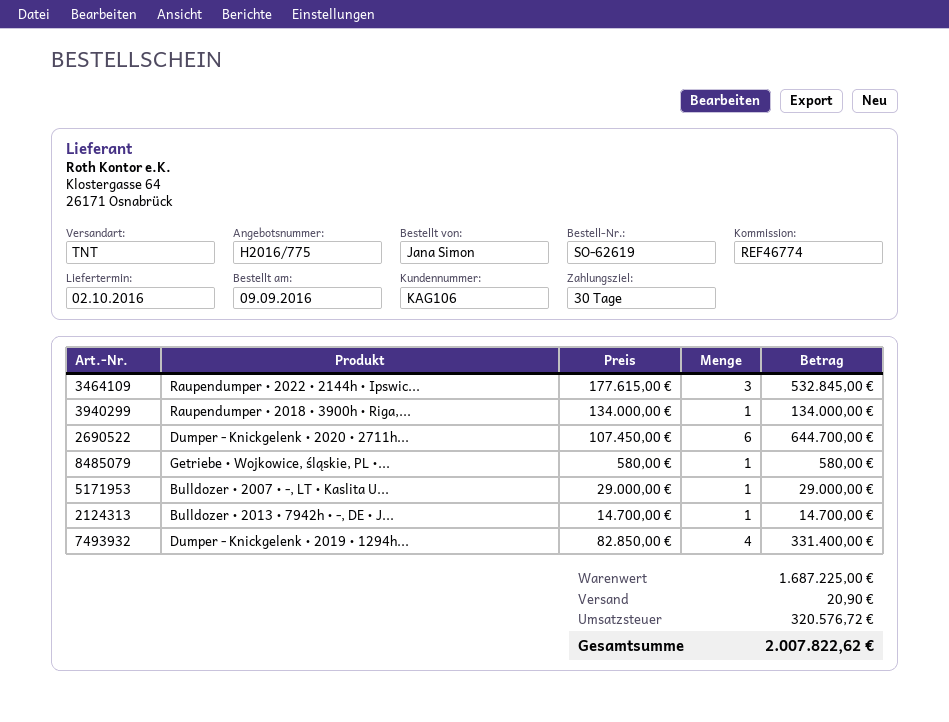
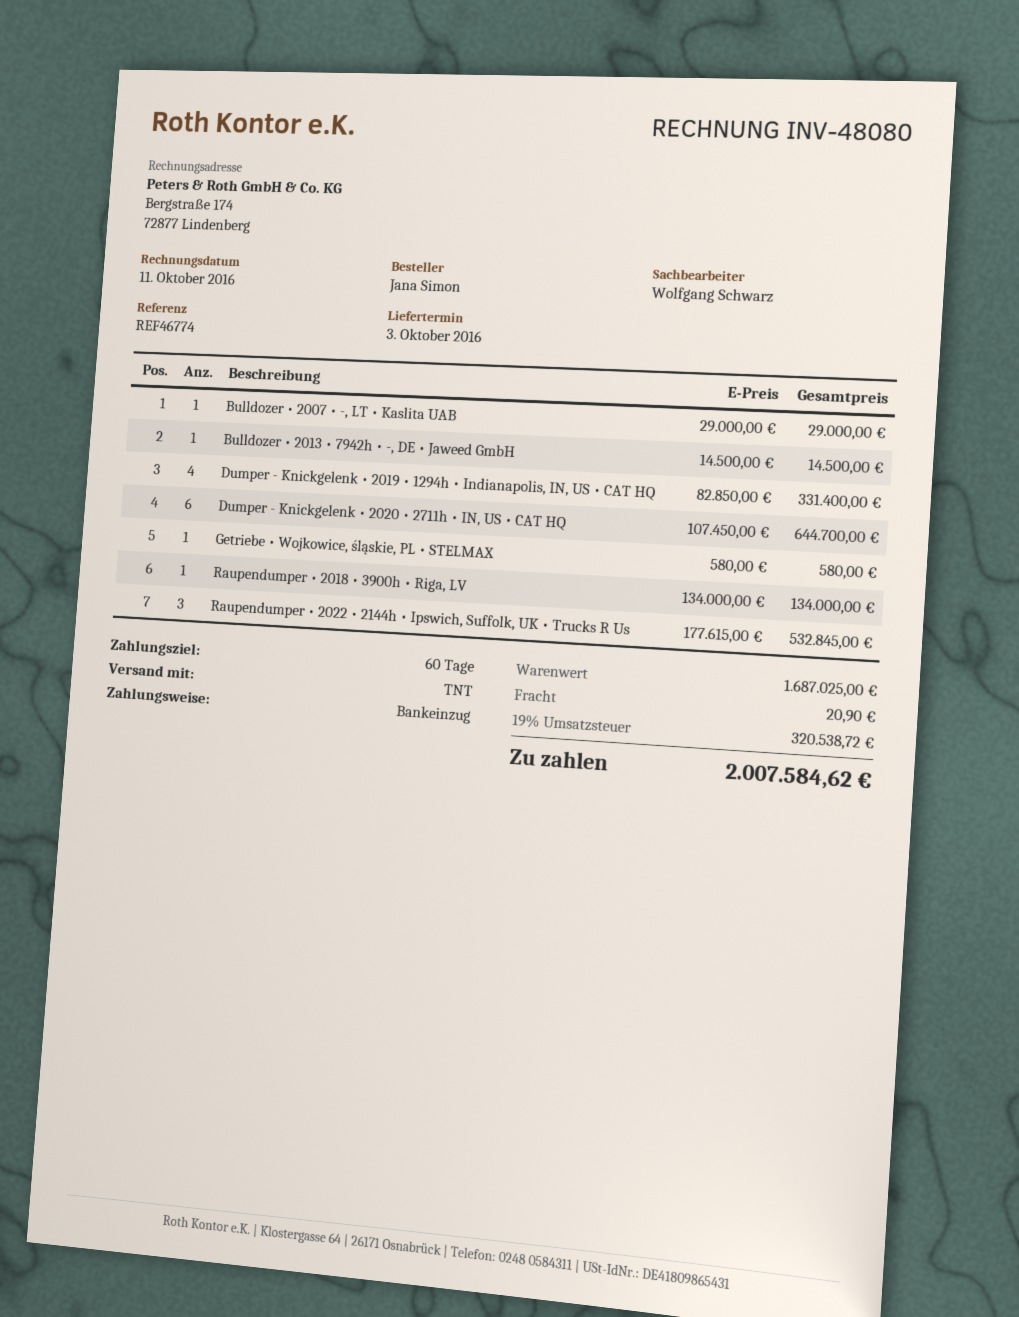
delivery date: 2016-10-02 -> 2016-10-03
payment terms: 30 days -> 60 days
Bulldozer • 2013 • 7942h • -, DE • J...: 1 x 14700.00 = 14700.00 -> 1 x 14500.00 = 14500.00
subtotal: 1687225.00 -> 1687025.00
tax: 320576.72 -> 320538.72
total: 2007822.62 -> 2007584.62

